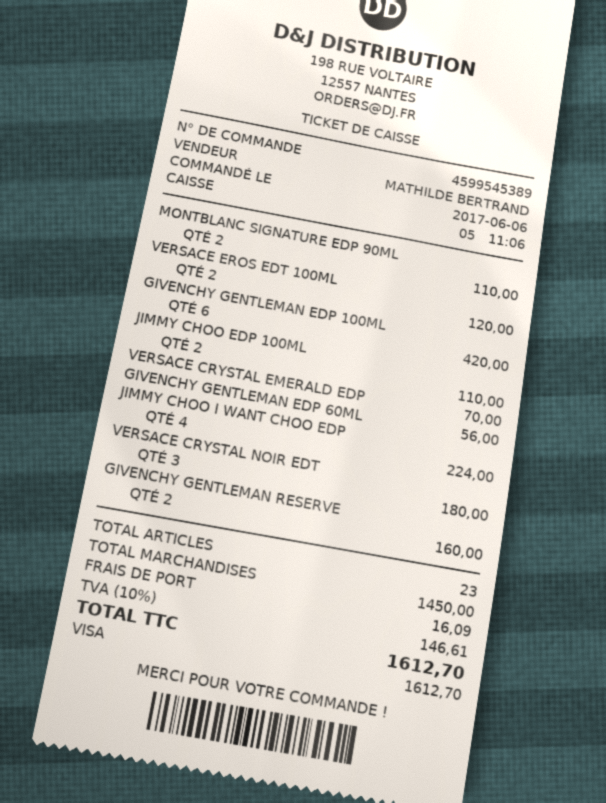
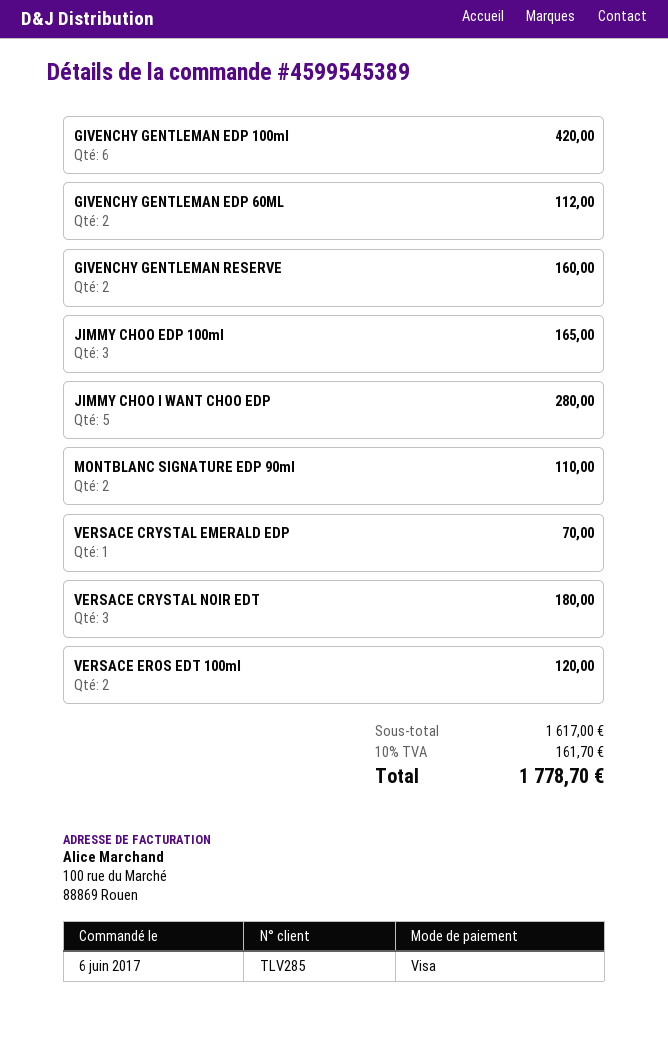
JIMMY CHOO EDP 100ML: 2 for 110.00 -> 3 for 165.00
GIVENCHY GENTLEMAN EDP 60ML: 1 for 56.00 -> 2 for 112.00
JIMMY CHOO I WANT CHOO EDP: 4 for 224.00 -> 5 for 280.00
subtotal: 1450.00 -> 1617.00
shipping: 16.09 -> none
tax: 10% = 146.61 -> 10% = 161.70
total: 1612.70 -> 1778.70

